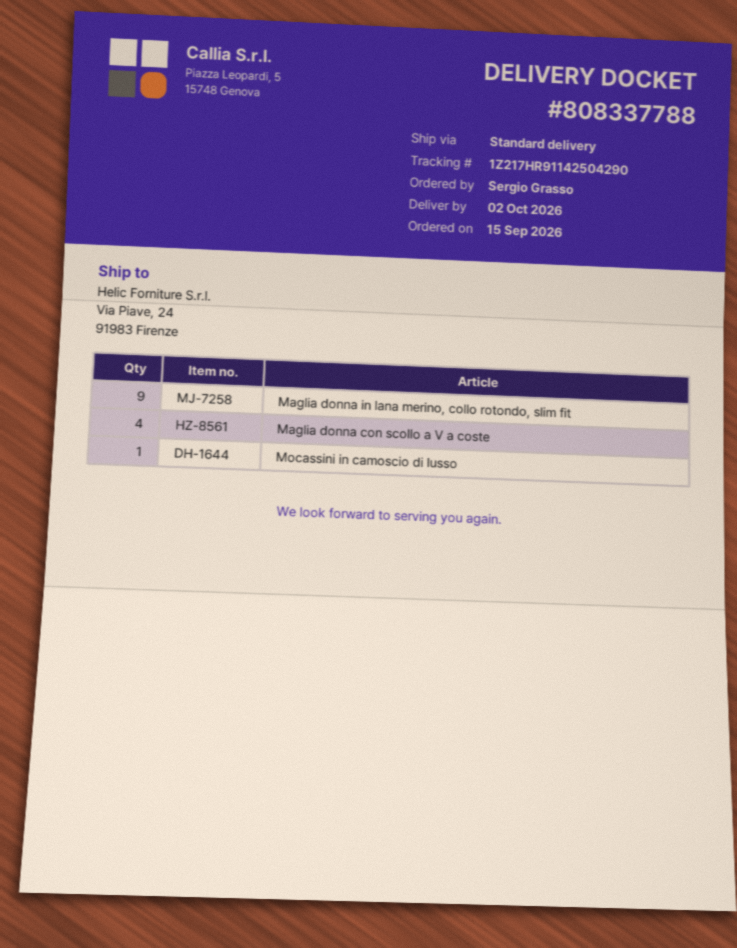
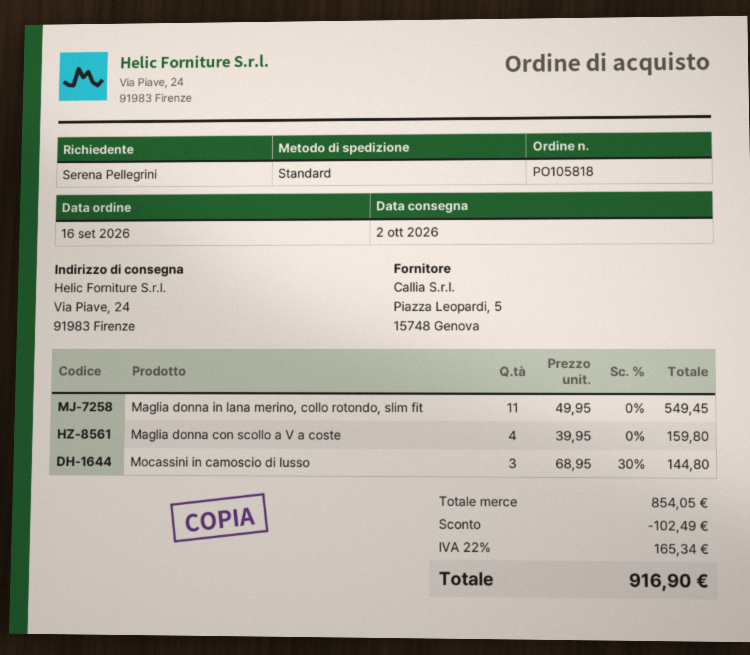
order date: 2026-09-15 -> 2026-09-16
ordered by: Sergio Grasso -> Serena Pellegrini
Maglia donna in lana merino, collo rotondo, slim fit: 9 -> 11
Mocassini in camoscio di lusso: 1 -> 3

